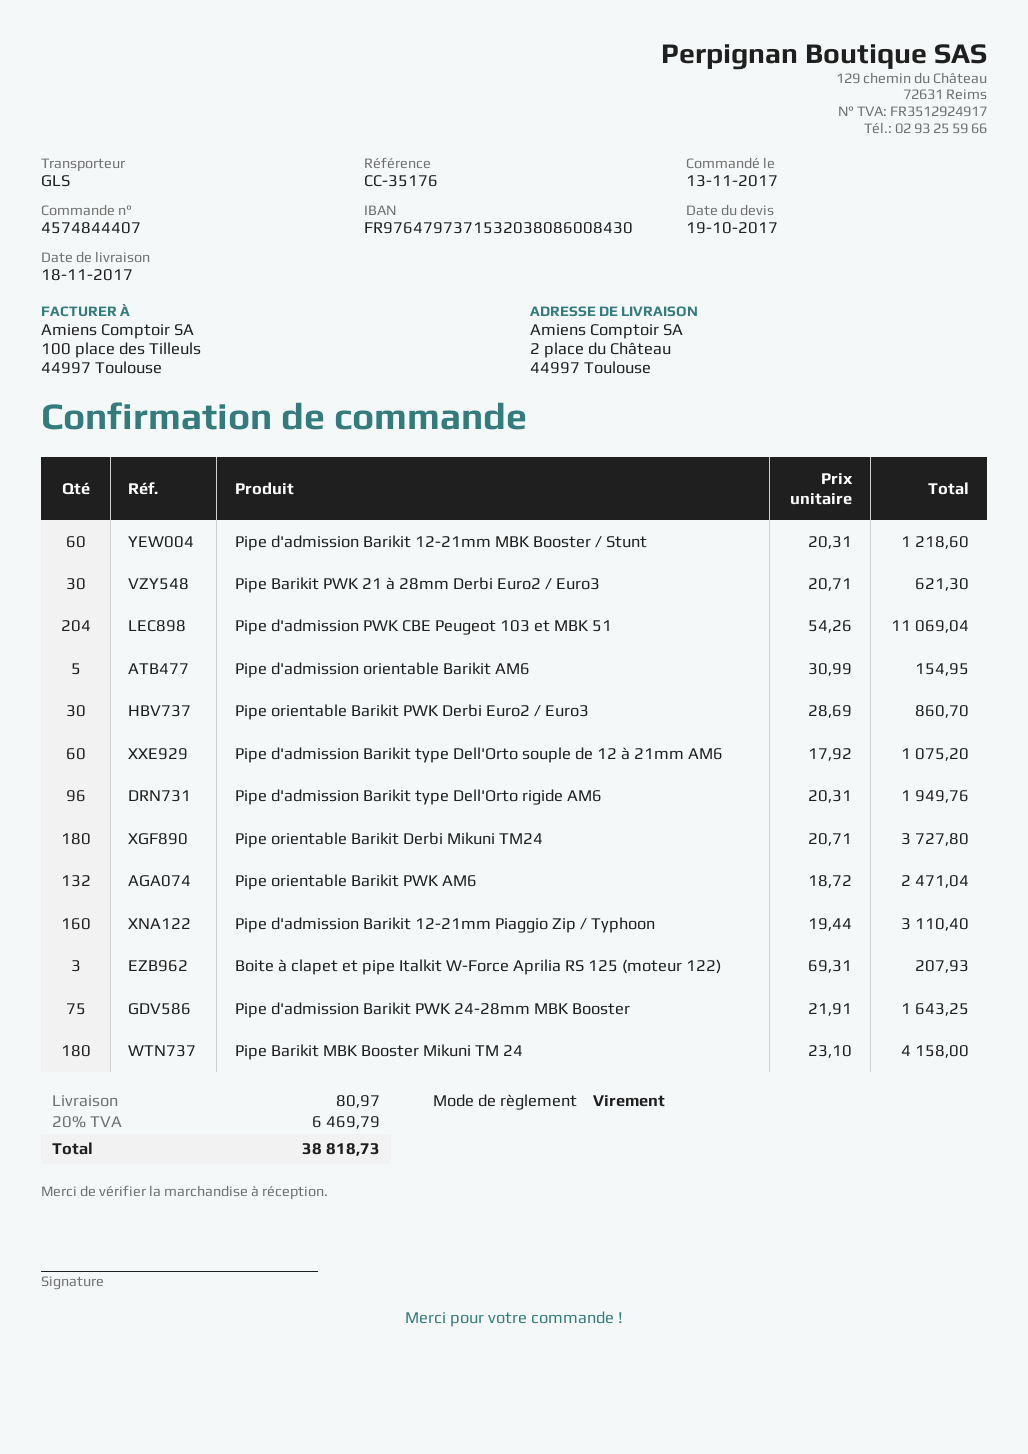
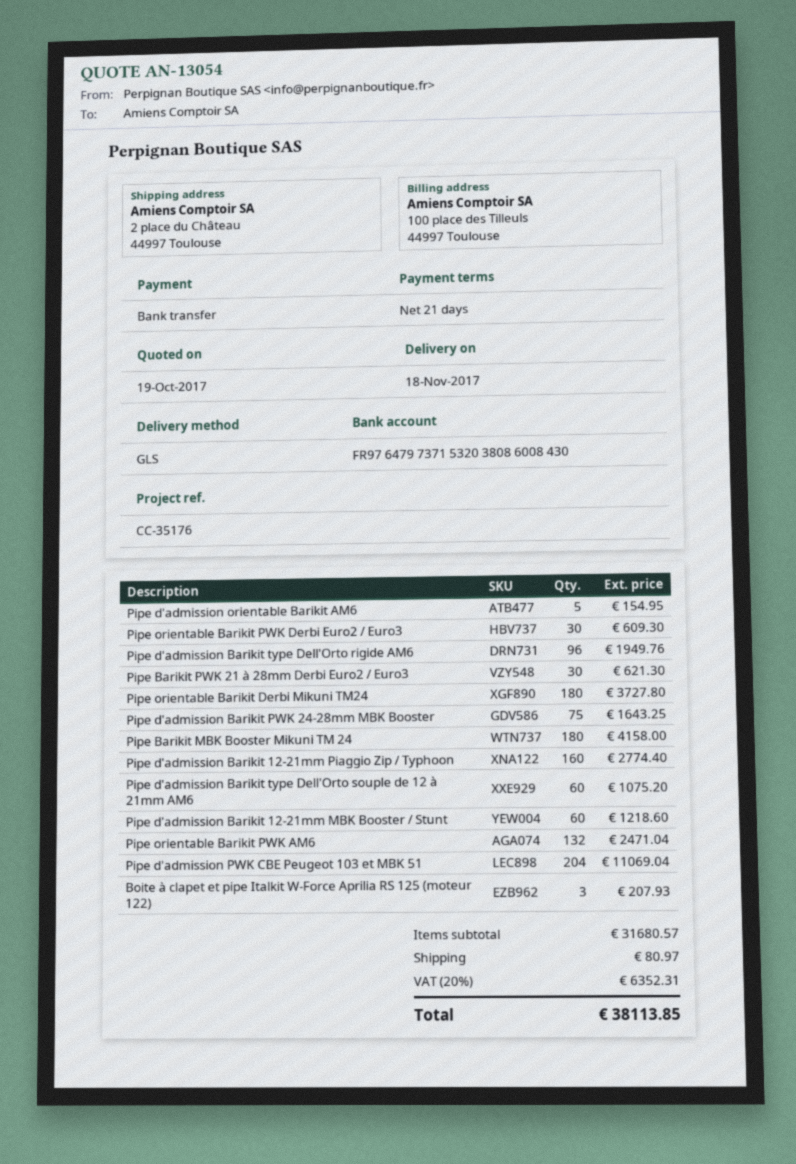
Pipe orientable Barikit PWK Derbi Euro2 / Euro3: 30 for 860.70 -> 30 for 609.30
Pipe d'admission Barikit 12-21mm Piaggio Zip / Typhoon: 160 for 3110.40 -> 160 for 2774.40
tax: 20% = 6469.79 -> 20% = 6352.31
total: 38818.73 -> 38113.85

